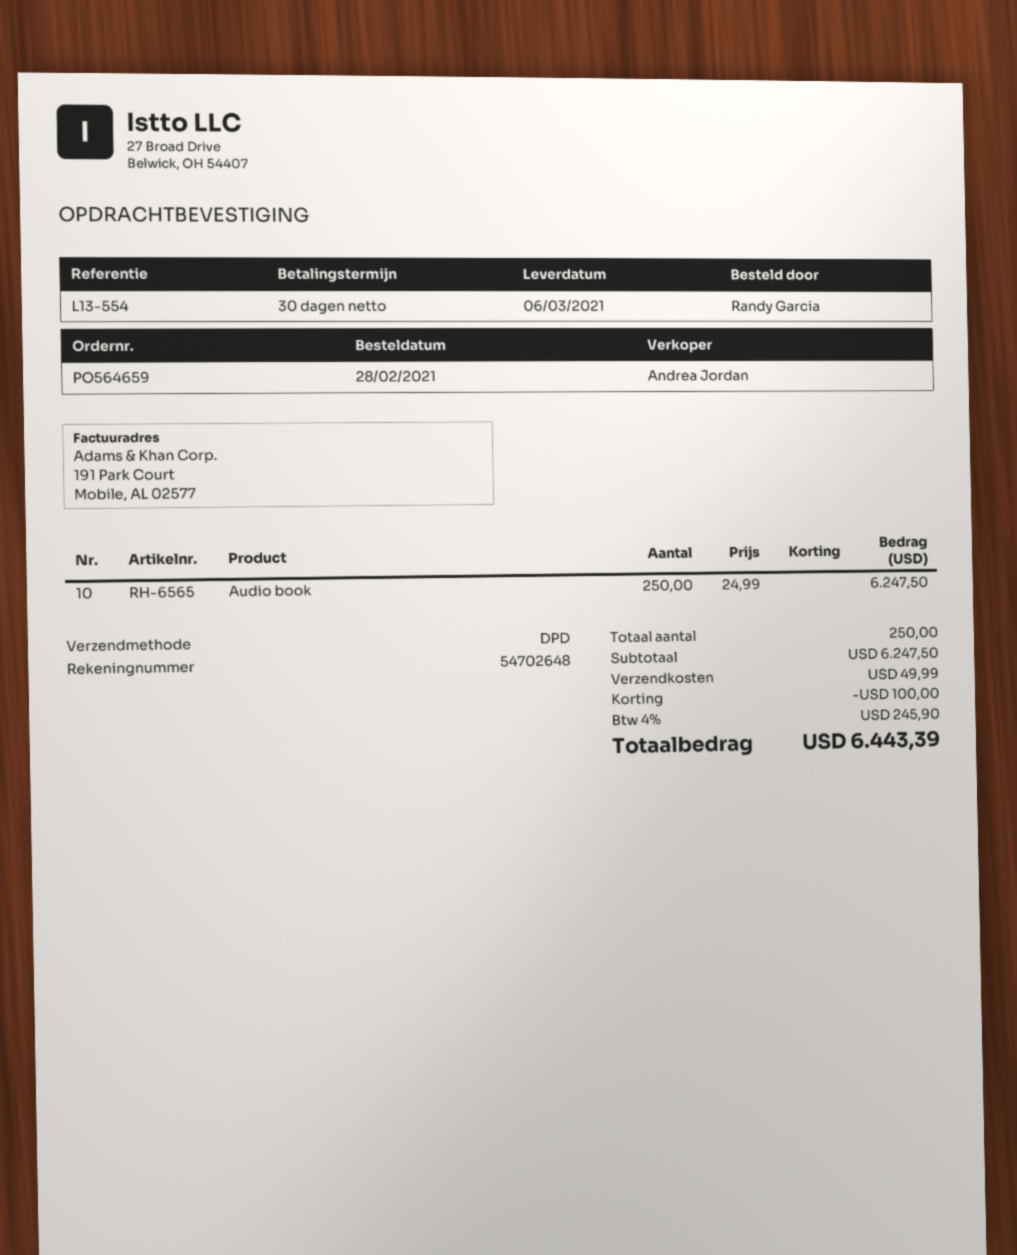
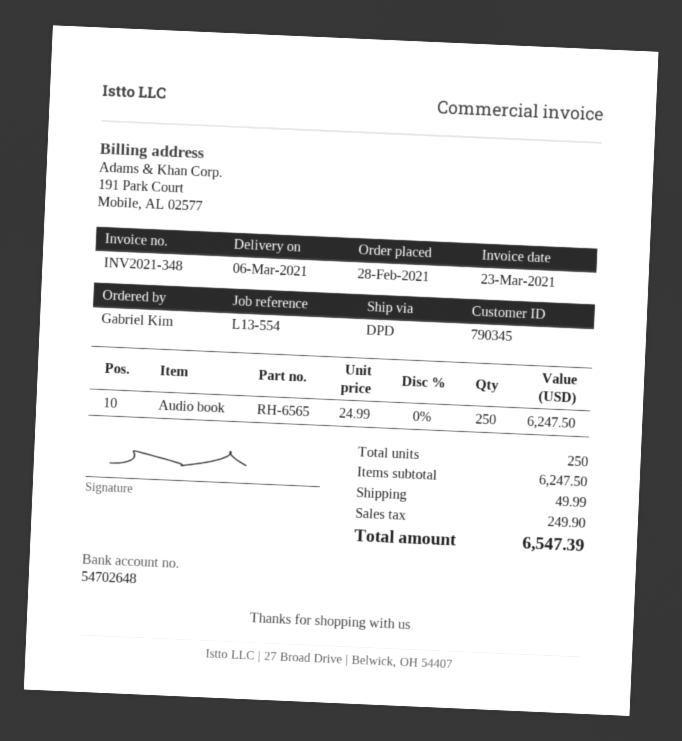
ordered by: Randy Garcia -> Gabriel Kim
discount: 100.00 -> none
tax: 245.90 -> 249.90
total: 6443.39 -> 6547.39

